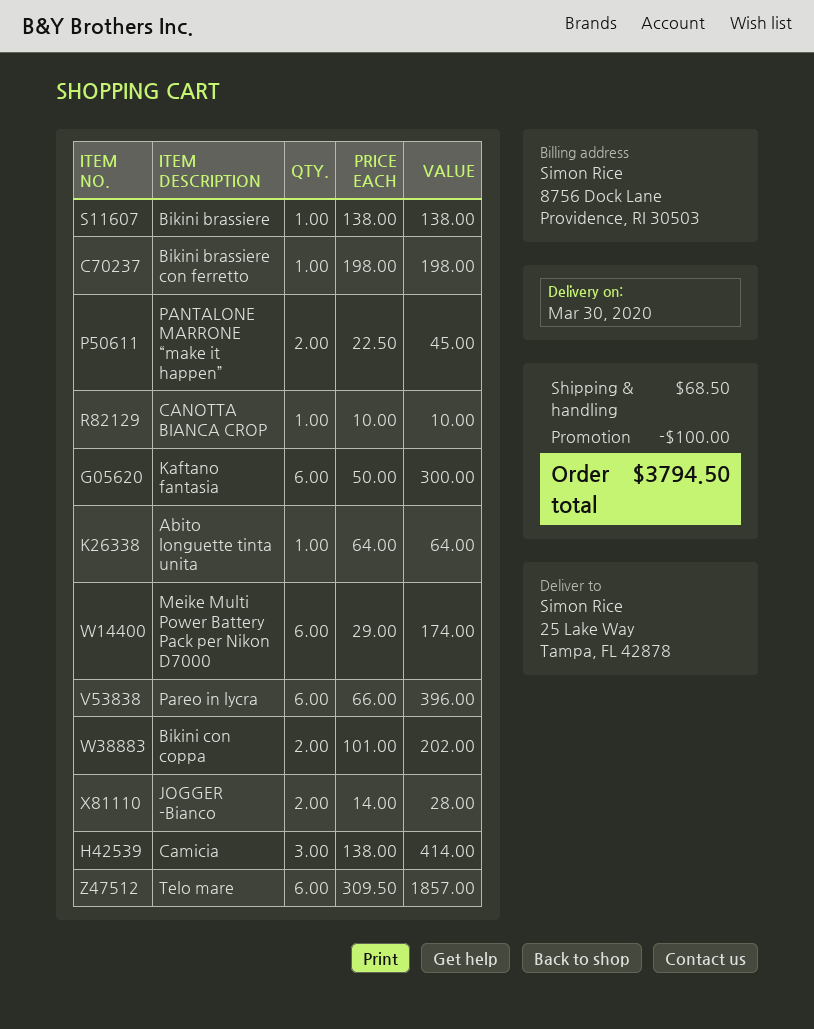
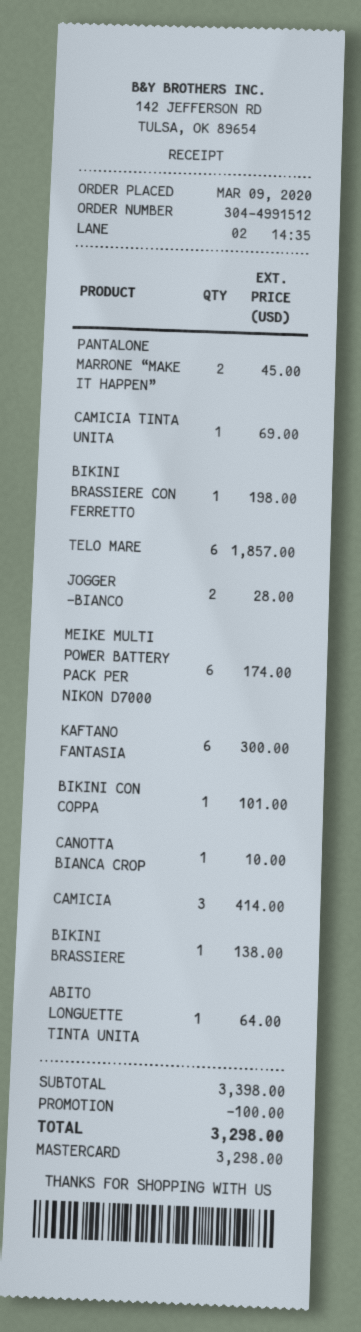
Pareo in lycra: 6 for 396.00 -> none
Bikini con coppa: 2 for 202.00 -> 1 for 101.00
CAMICIA TINTA UNITA: none -> 1 for 69.00
shipping: 68.50 -> none
total: 3794.50 -> 3298.00

